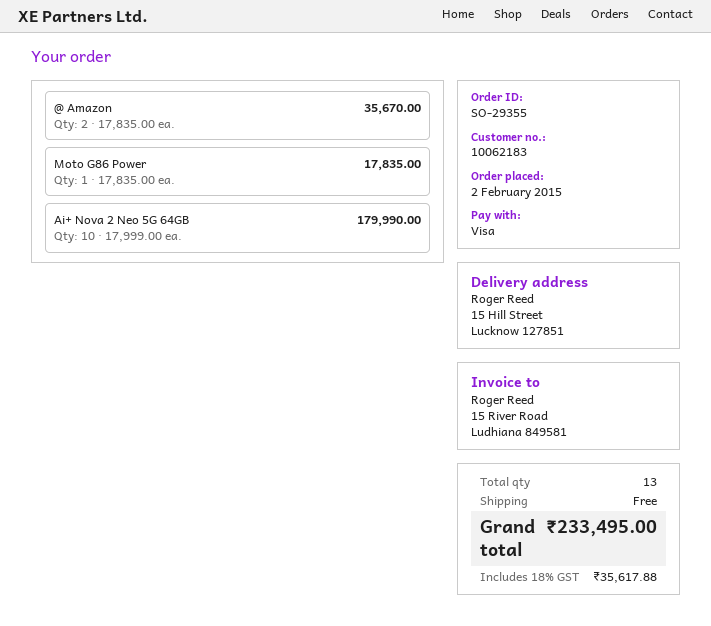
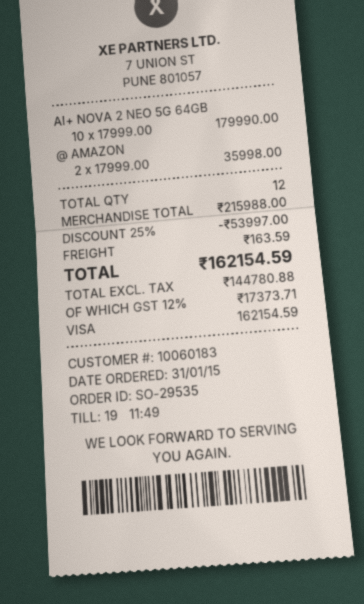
order number: SO-29355 -> SO-29535
order date: 2015-02-02 -> 2015-01-31
customer number: 10062183 -> 10060183
@ Amazon: 2 x 17835.00 = 35670.00 -> 2 x 17999.00 = 35998.00
Moto G86 Power: 1 x 17835.00 = 17835.00 -> none
total quantity: 13 -> 12
discount: none -> 25% = 53997.00
shipping: 0.00 -> 163.59
tax: 18% = 35617.88 -> 12% = 17373.71
total: 233495.00 -> 162154.59

